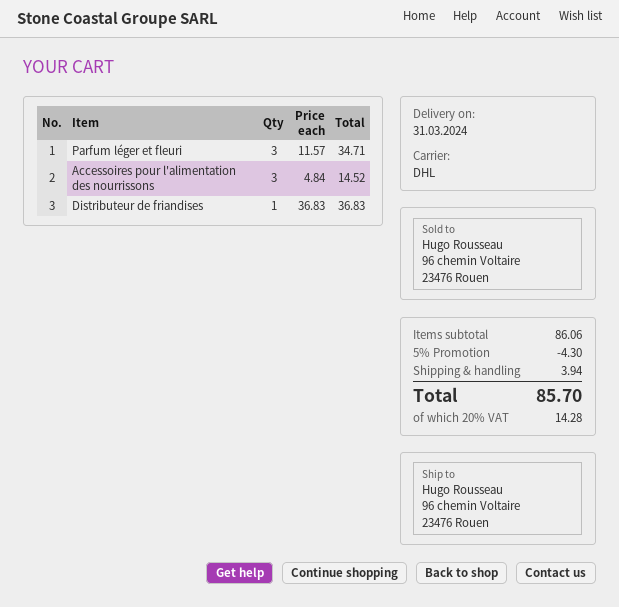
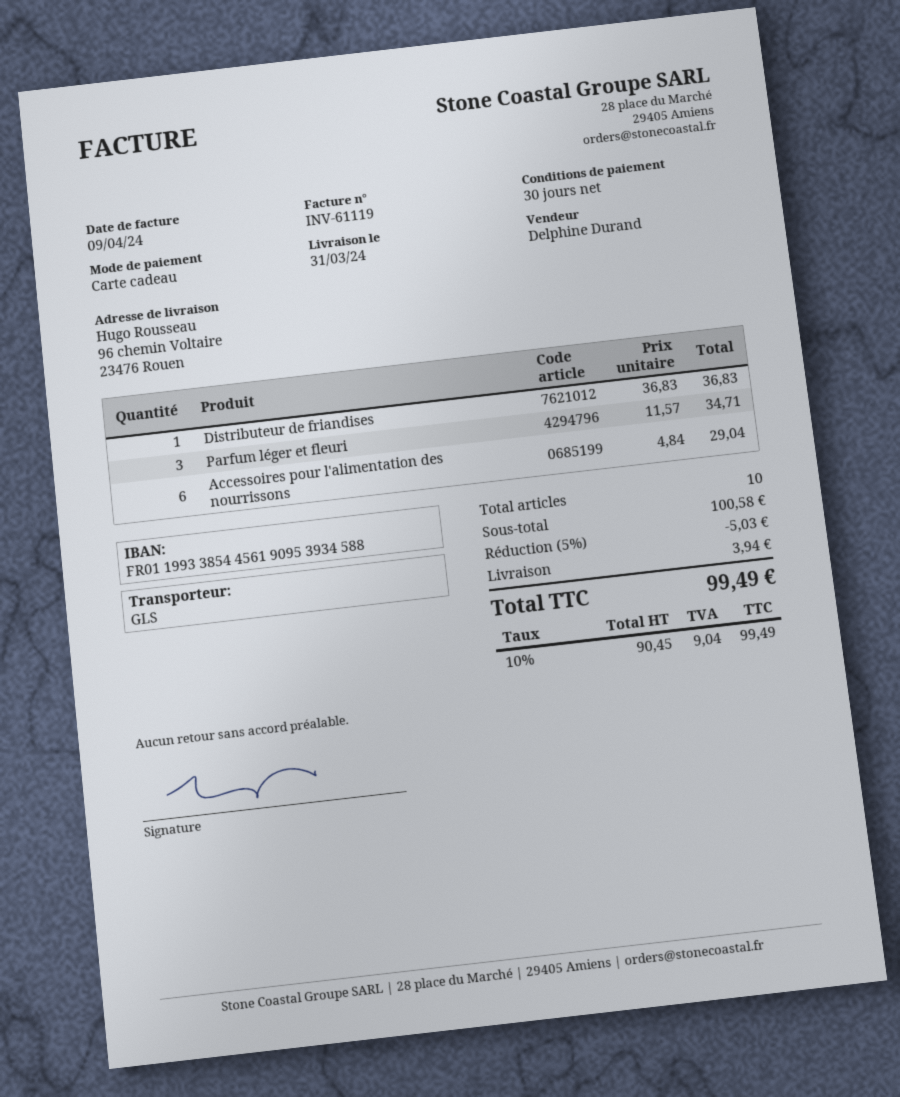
shipping method: DHL -> GLS
Accessoires pour l'alimentation des nourrissons: 3 x 4.84 = 14.52 -> 6 x 4.84 = 29.04
subtotal: 86.06 -> 100.58
discount: 5% = 4.30 -> 5% = 5.03
tax: 20% = 14.28 -> 10% = 9.04
total: 85.70 -> 99.49

